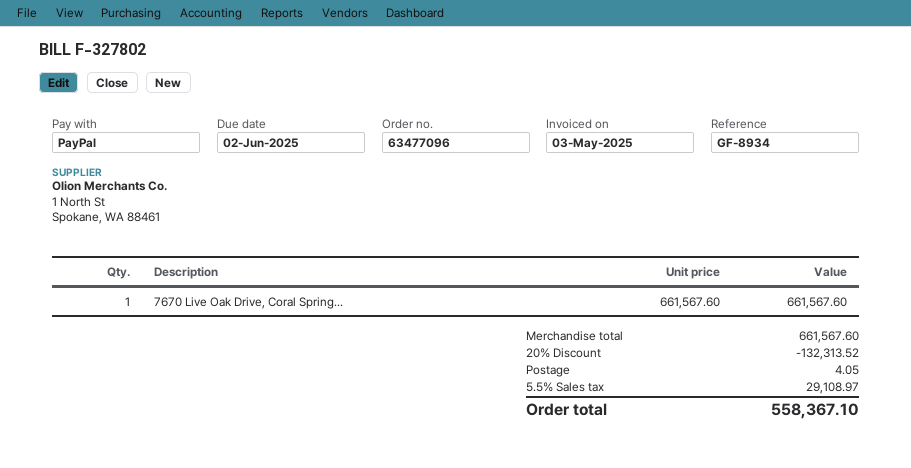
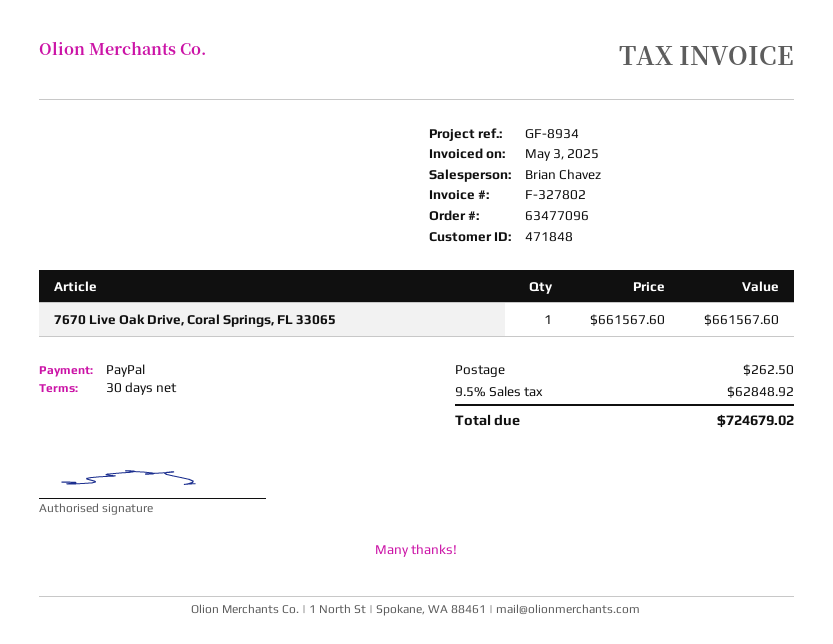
discount: 20% = 132313.52 -> none
shipping: 4.05 -> 262.50
tax: 5.5% = 29108.97 -> 9.5% = 62848.92
total: 558367.10 -> 724679.02

